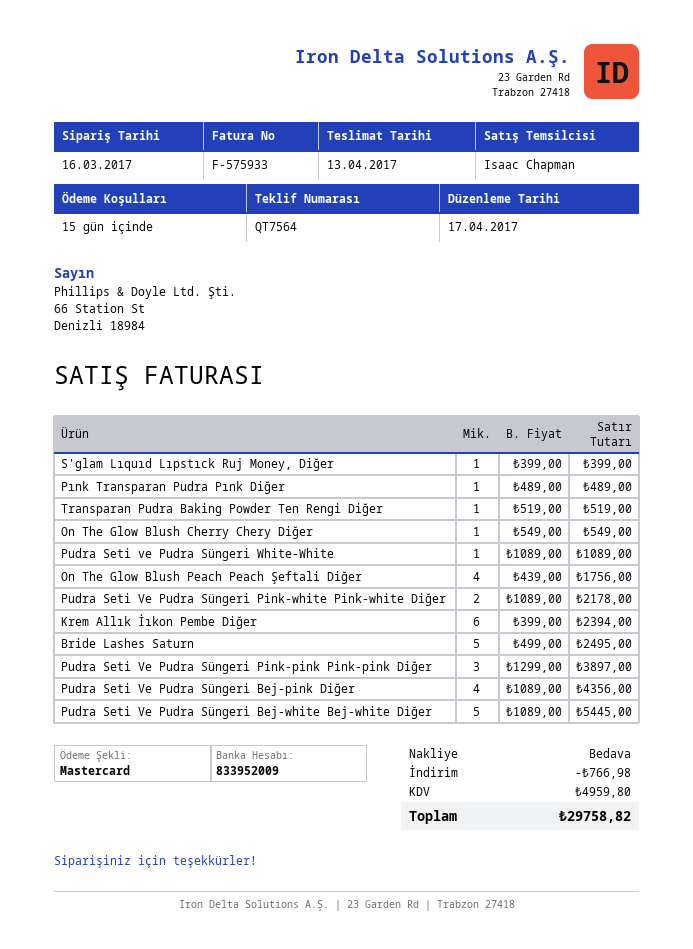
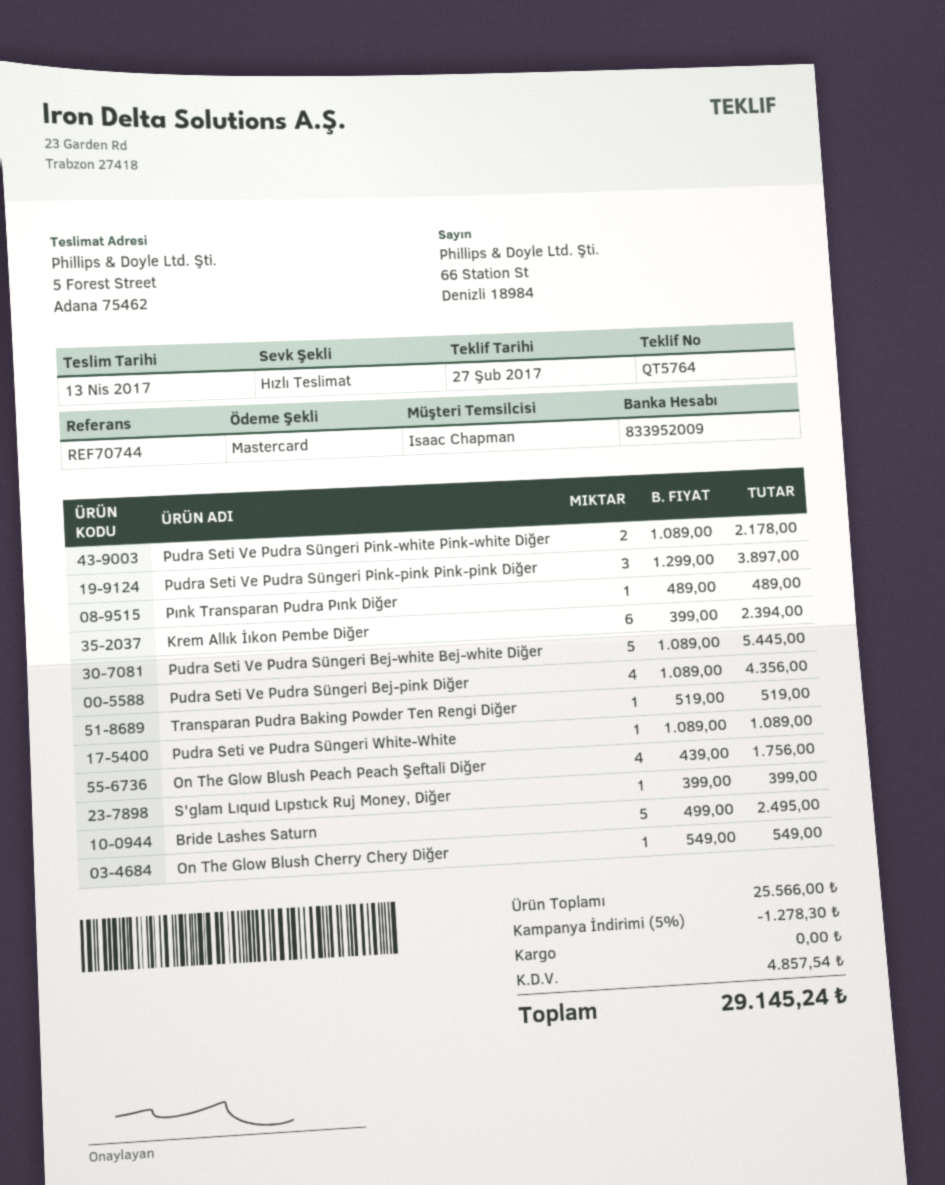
quote number: QT7564 -> QT5764
discount: 766.98 -> 1278.30
tax: 4959.80 -> 4857.54
total: 29758.82 -> 29145.24

